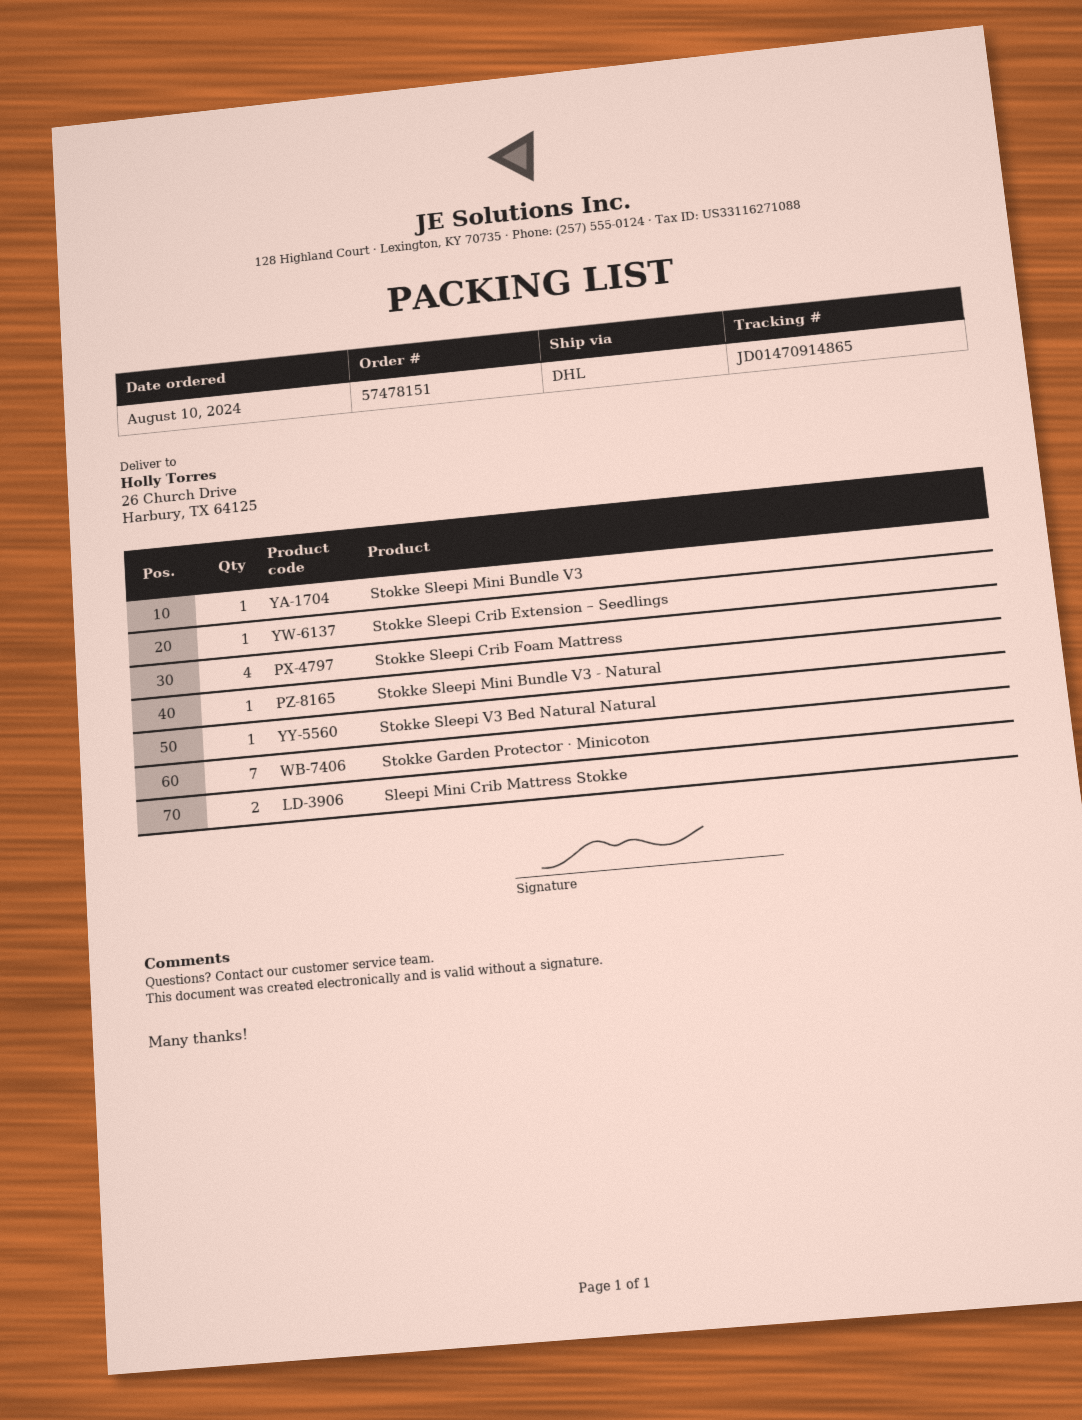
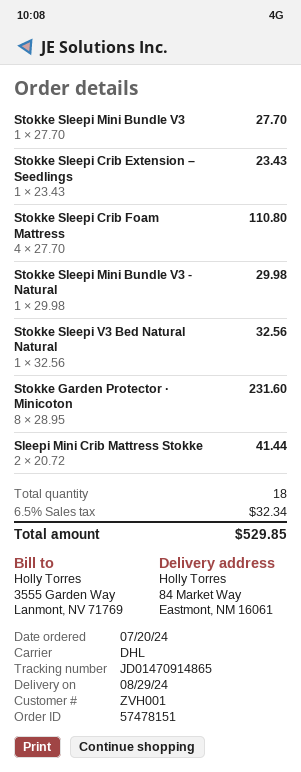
order date: 2024-08-10 -> 2024-07-20
ship to: 26 Church Drive, Harbury, TX 64125 -> 84 Market Way, Eastmont, NM 16061
Stokke Garden Protector · Minicoton: 7 -> 8

